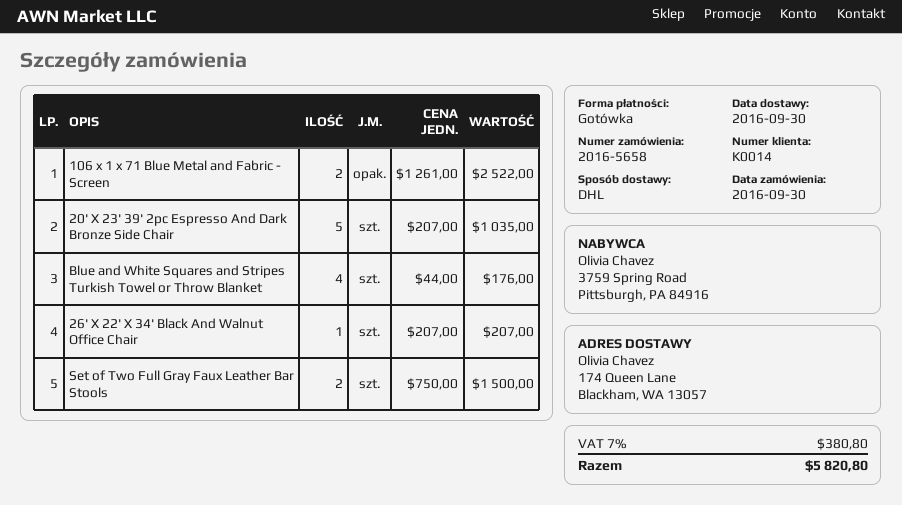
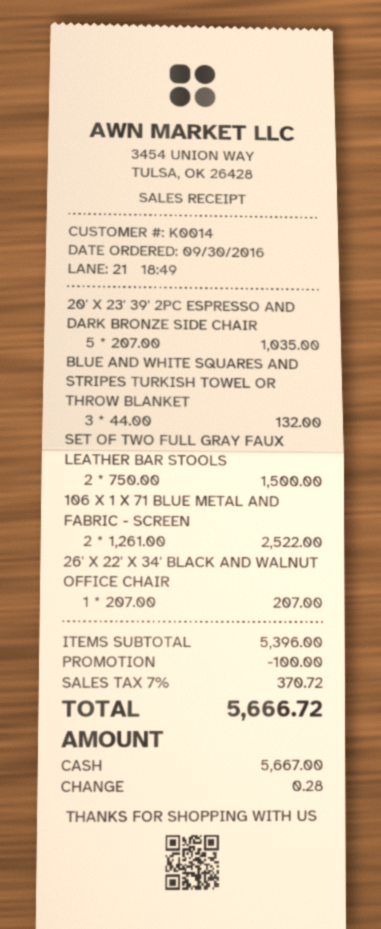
Blue and White Squares and Stripes Turkish Towel or Throw Blanket: 4 x 44.00 = 176.00 -> 3 x 44.00 = 132.00
discount: none -> 100.00
tax: 7% = 380.80 -> 7% = 370.72
total: 5820.80 -> 5666.72

